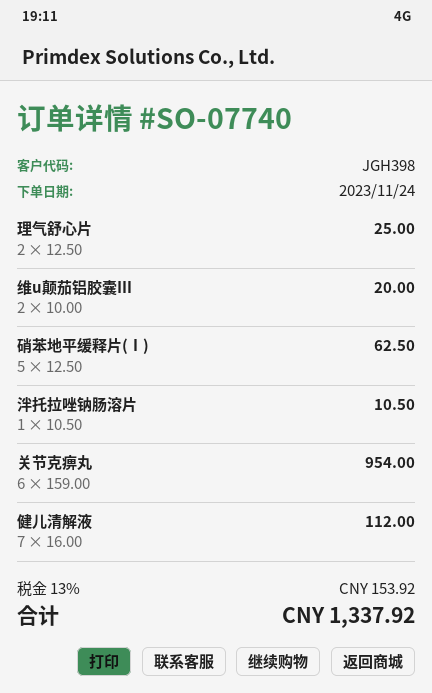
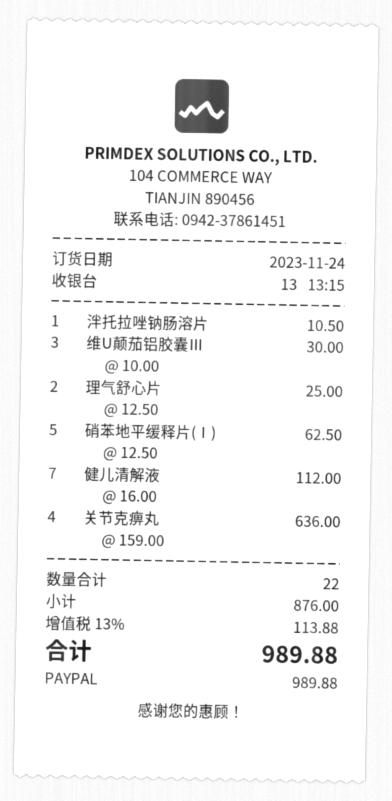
维u颠茄铝胶囊Ⅲ: 2 x 10.00 = 20.00 -> 3 x 10.00 = 30.00
关节克痹丸: 6 x 159.00 = 954.00 -> 4 x 159.00 = 636.00
tax: 13% = 153.92 -> 13% = 113.88
total: 1337.92 -> 989.88

